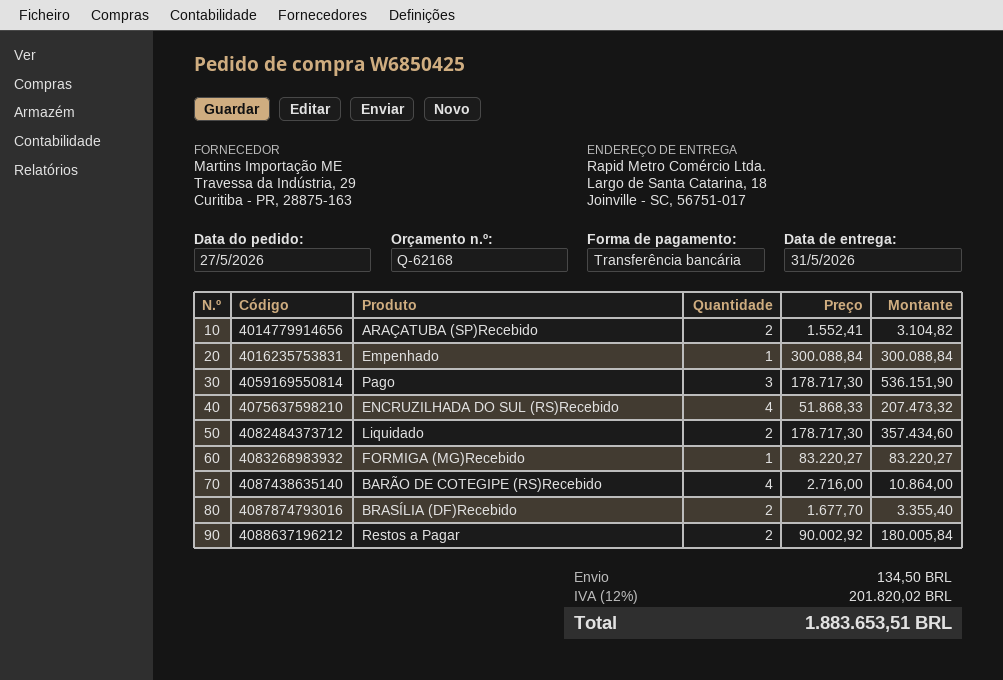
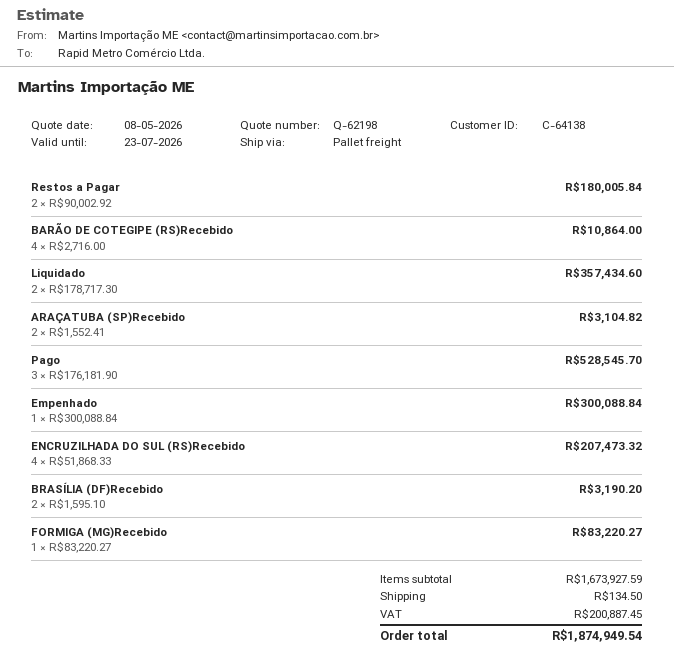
quote number: Q-62168 -> Q-62198
Pago: 3 x 178717.30 = 536151.90 -> 3 x 176181.90 = 528545.70
BRASÍLIA (DF)Recebido: 2 x 1677.70 = 3355.40 -> 2 x 1595.10 = 3190.20
tax: 201820.02 -> 200887.45
total: 1883653.51 -> 1874949.54

